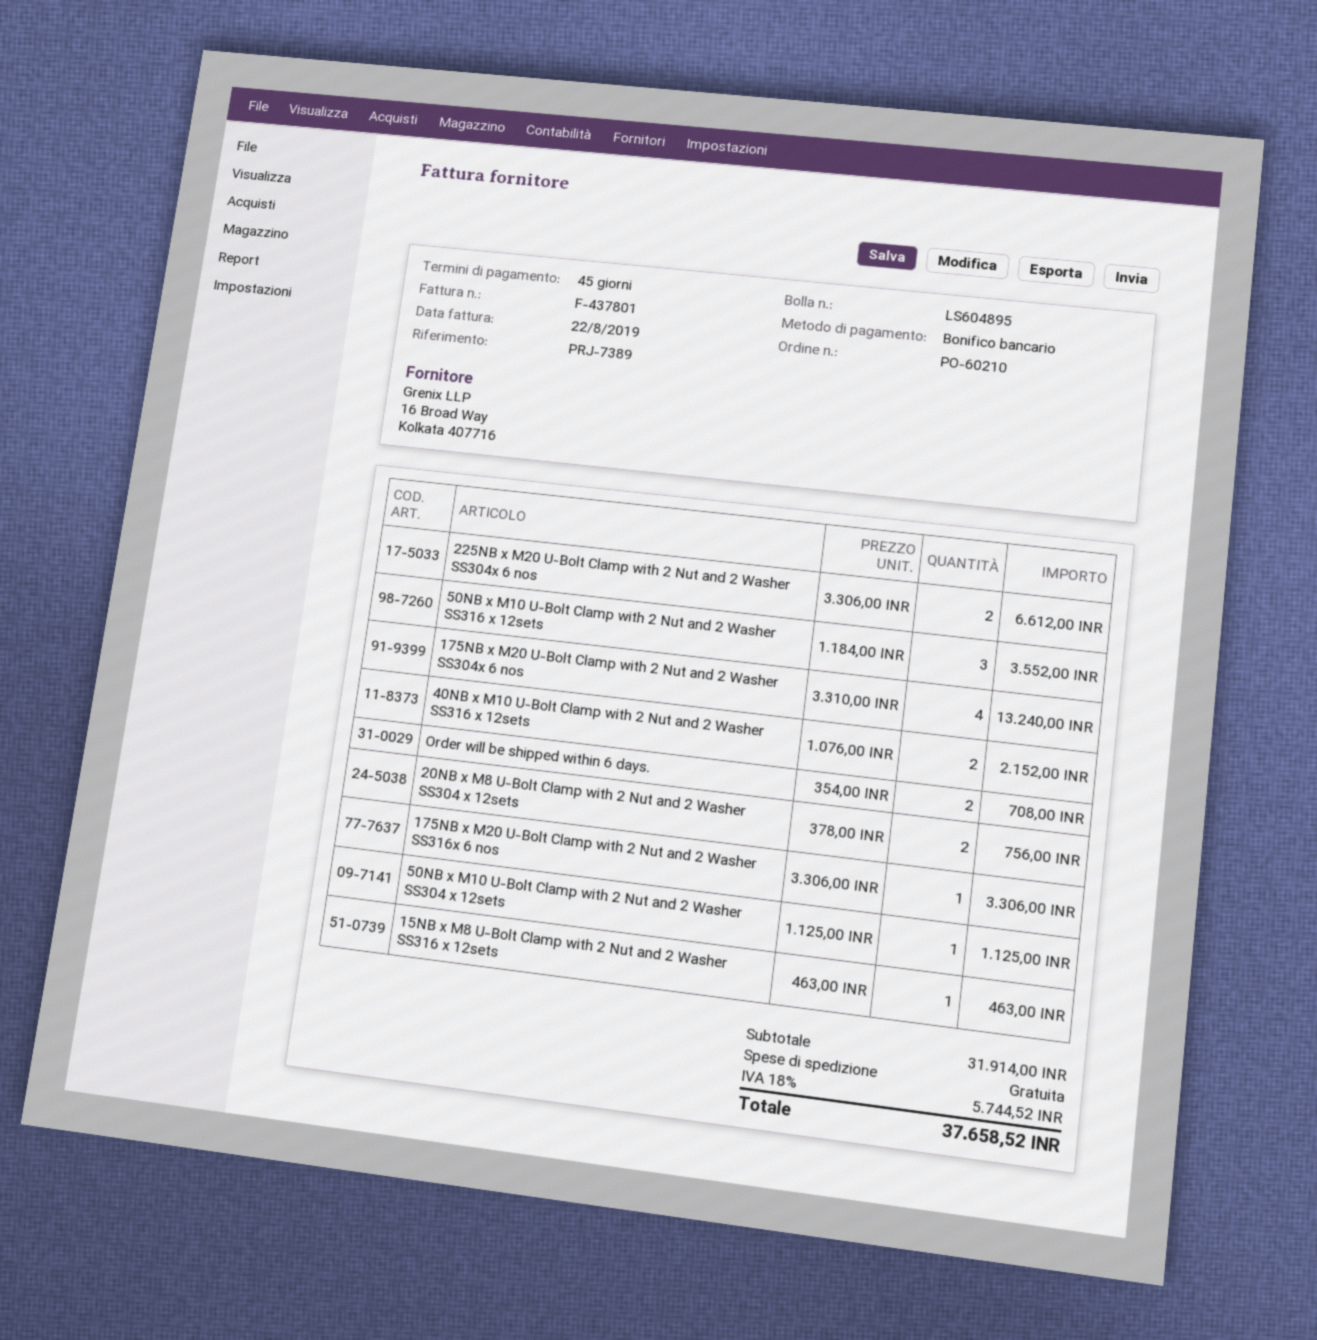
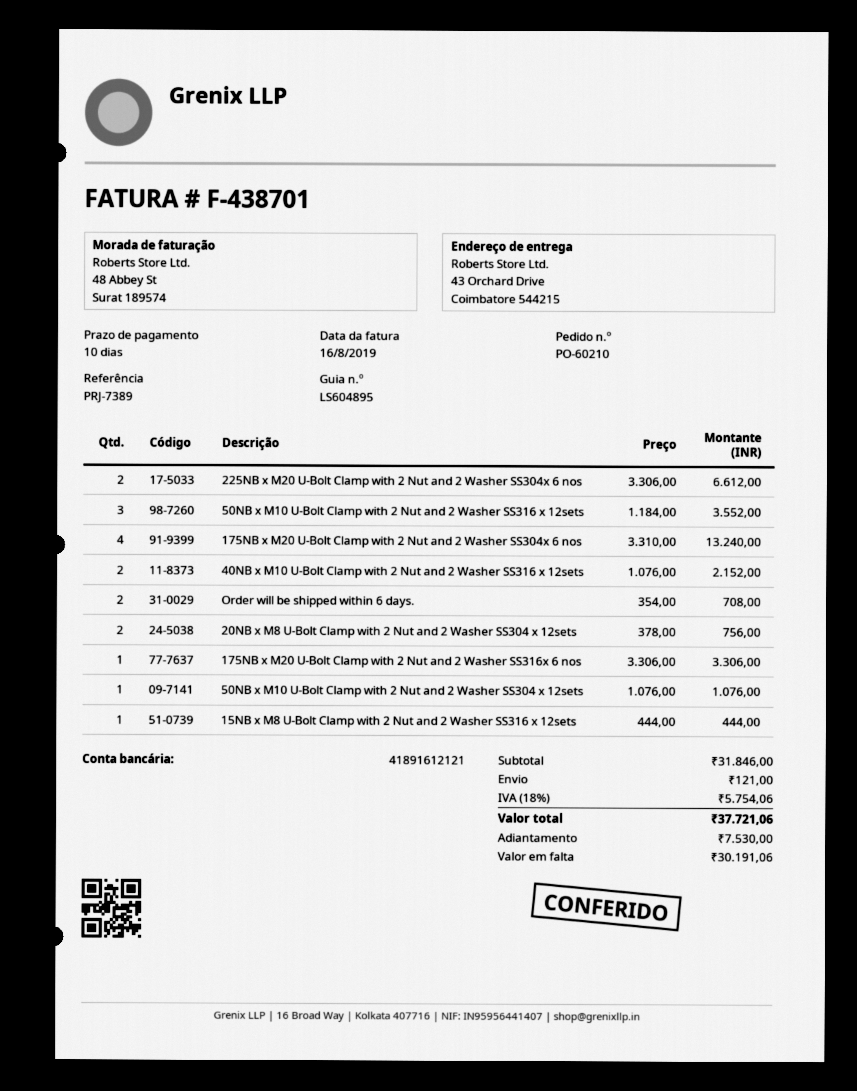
invoice number: F-437801 -> F-438701
invoice date: 2019-08-22 -> 2019-08-16
payment terms: 45 days -> 10 days
50NB x M10 U-Bolt Clamp with 2 Nut and 2 Washer SS304 x 12sets: 1 x 1125.00 = 1125.00 -> 1 x 1076.00 = 1076.00
15NB x M8 U-Bolt Clamp with 2 Nut and 2 Washer SS316 x 12sets: 1 x 463.00 = 463.00 -> 1 x 444.00 = 444.00
subtotal: 31914.00 -> 31846.00
shipping: 0.00 -> 121.00
tax: 18% = 5744.52 -> 18% = 5754.06
total: 37658.52 -> 37721.06

